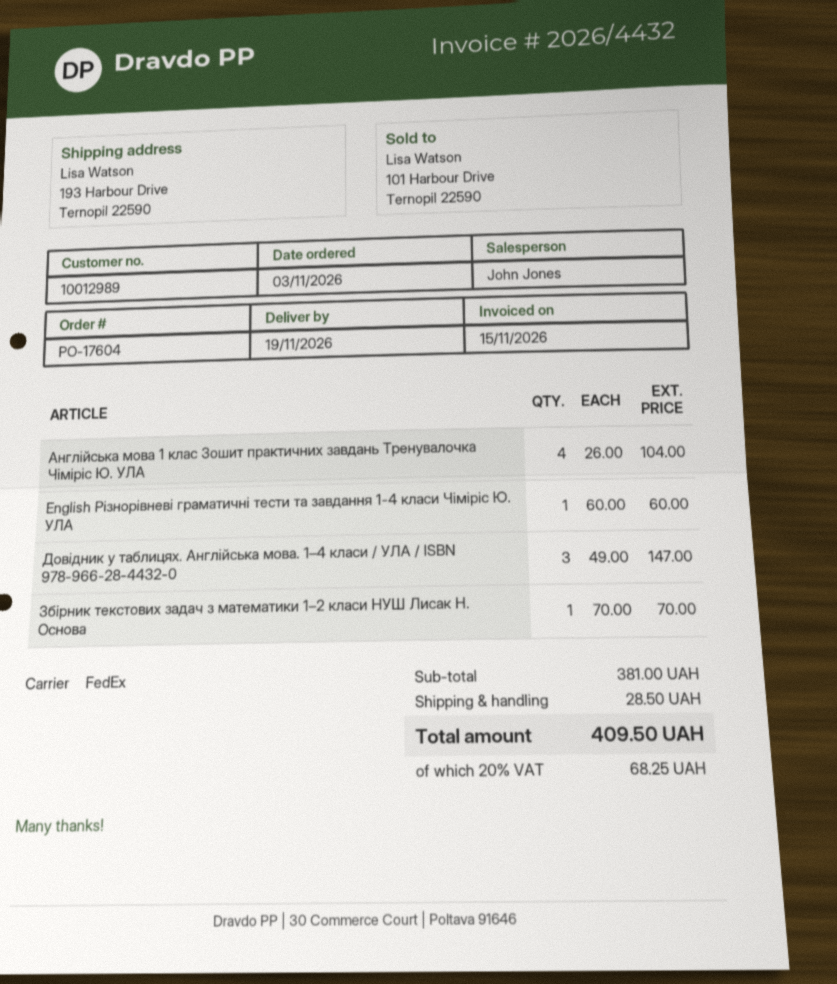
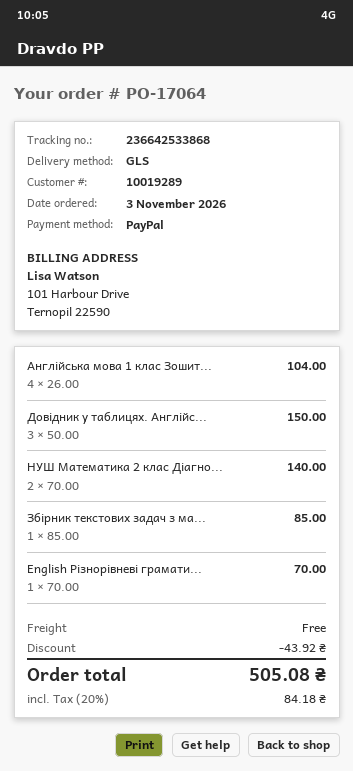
order number: PO-17604 -> PO-17064
customer number: 10012989 -> 10019289
shipping method: FedEx -> GLS
English Різнорівневі граматичні тести та завдання 1-4 класи Чіміріс Ю. УЛА: 1 x 60.00 = 60.00 -> 1 x 70.00 = 70.00
Довідник у таблицях. Англійська мова. 1–4 класи / УЛА / ISBN 978-966-28-4432-0: 3 x 49.00 = 147.00 -> 3 x 50.00 = 150.00
Збірник текстових задач з математики 1–2 класи НУШ Лисак Н. Основа: 1 x 70.00 = 70.00 -> 1 x 85.00 = 85.00
НУШ Математика 2 клас Діагно...: none -> 2 x 70.00 = 140.00
discount: none -> 43.92
shipping: 28.50 -> 0.00
tax: 20% = 68.25 -> 20% = 84.18
total: 409.50 -> 505.08

